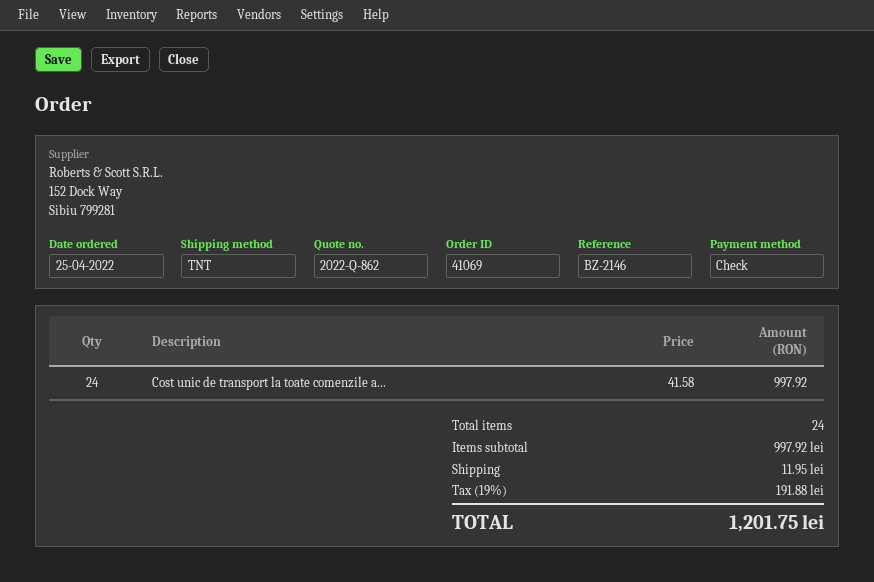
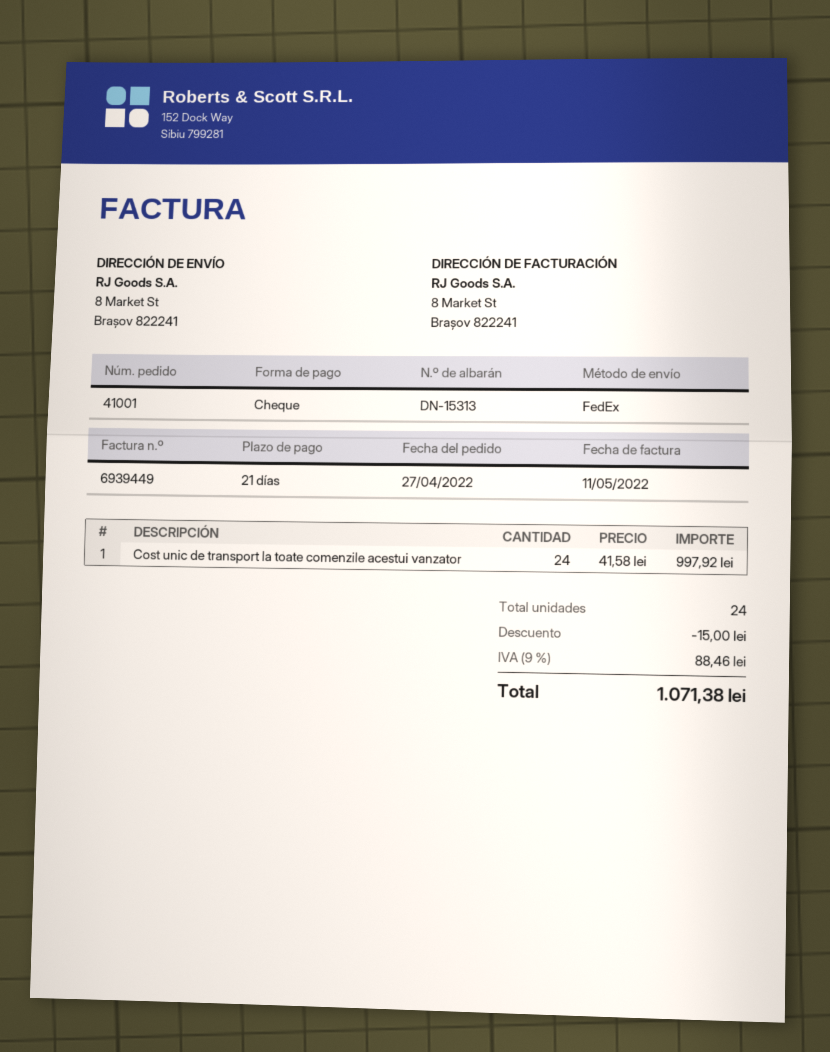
order number: 41069 -> 41001
order date: 2022-04-25 -> 2022-04-27
shipping method: TNT -> FedEx
discount: none -> 15.00
shipping: 11.95 -> none
tax: 19% = 191.88 -> 9% = 88.46
total: 1201.75 -> 1071.38

